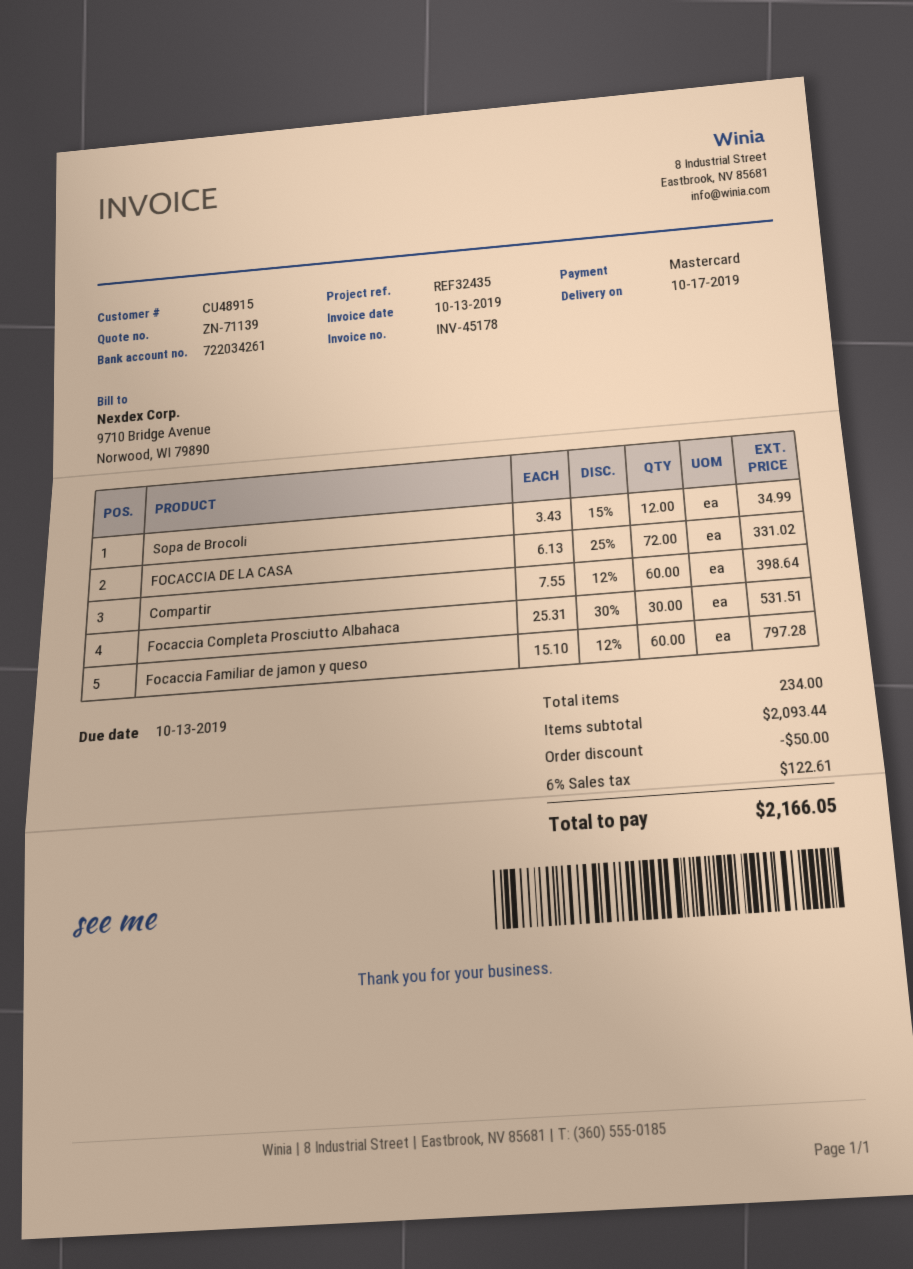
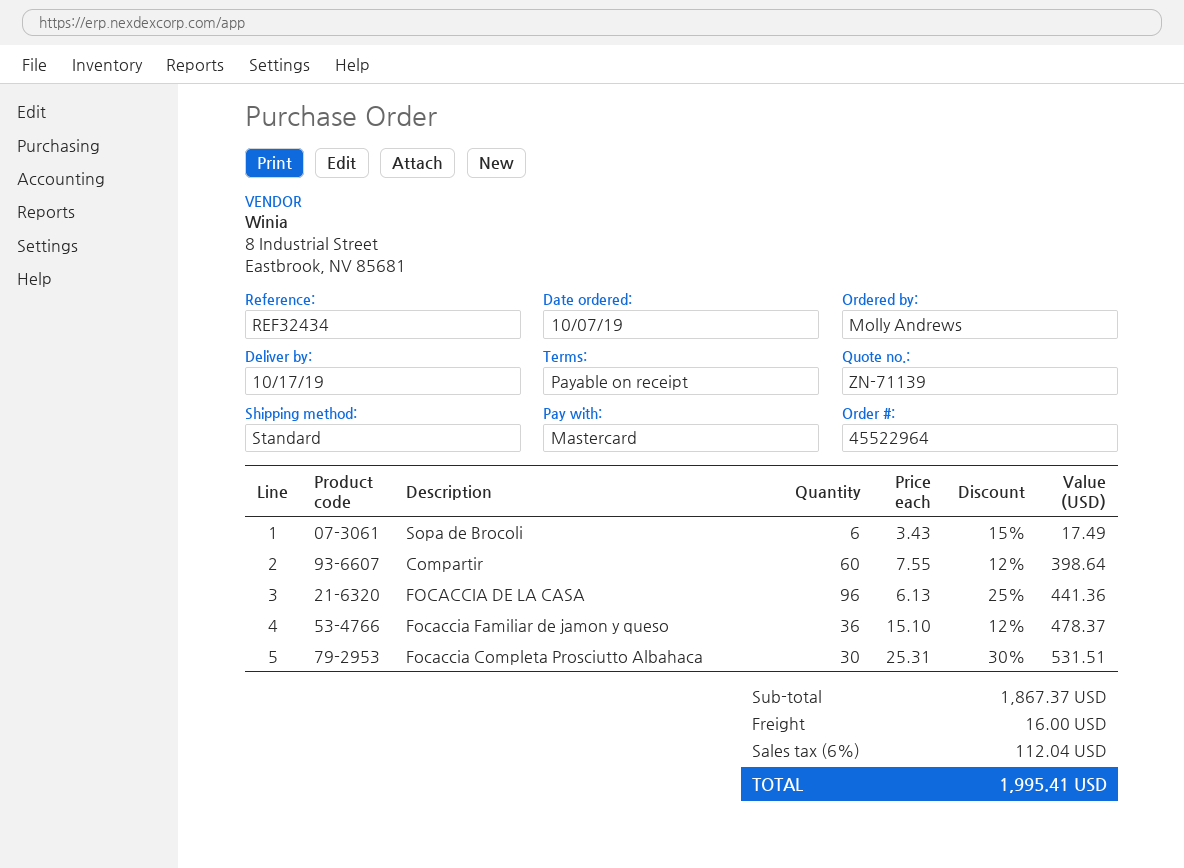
reference: REF32435 -> REF32434
Sopa de Brocoli: 12 x 3.43 - 15% = 34.99 -> 6 x 3.43 - 15% = 17.49
FOCACCIA DE LA CASA: 72 x 6.13 - 25% = 331.02 -> 96 x 6.13 - 25% = 441.36
Focaccia Familiar de jamon y queso: 60 x 15.10 - 12% = 797.28 -> 36 x 15.10 - 12% = 478.37
subtotal: 2093.44 -> 1867.37
discount: 50.00 -> none
shipping: none -> 16.00
tax: 6% = 122.61 -> 6% = 112.04
total: 2166.05 -> 1995.41

